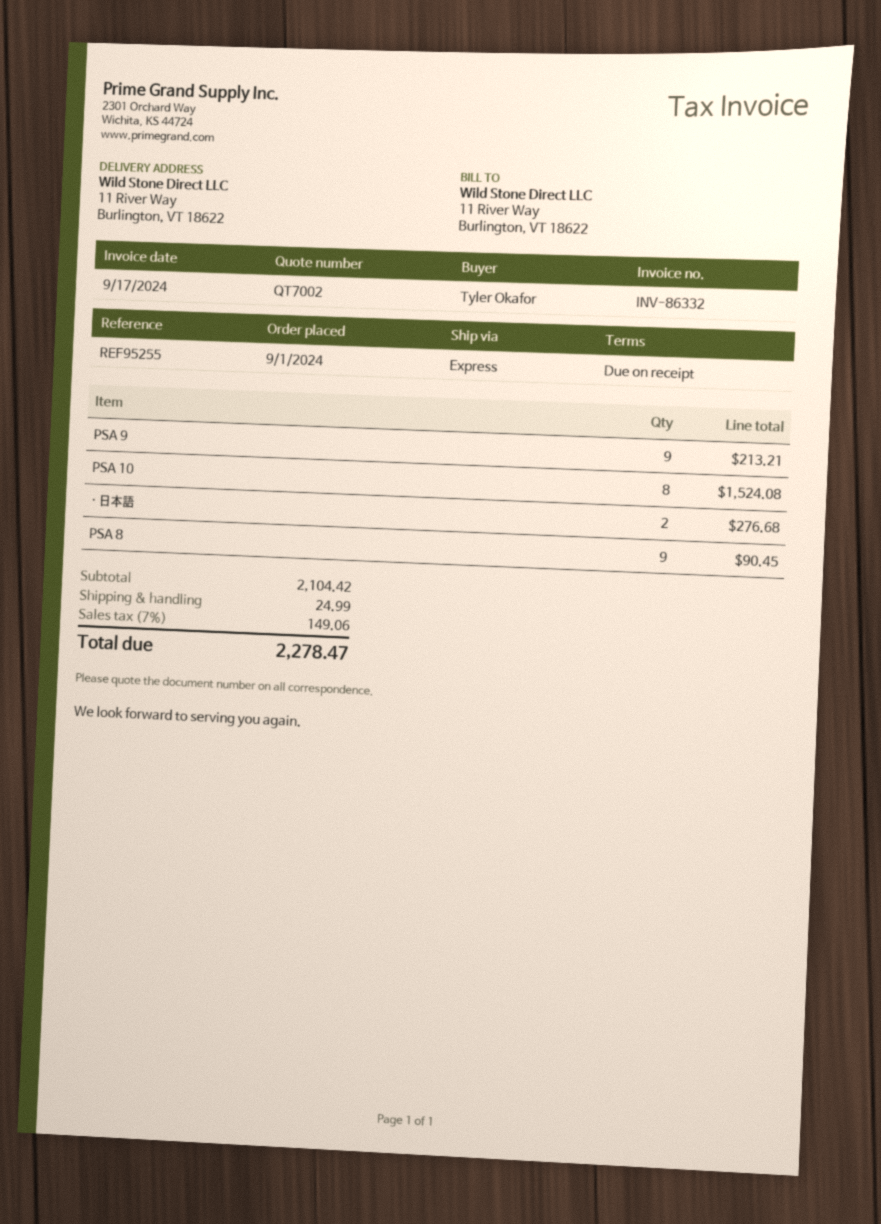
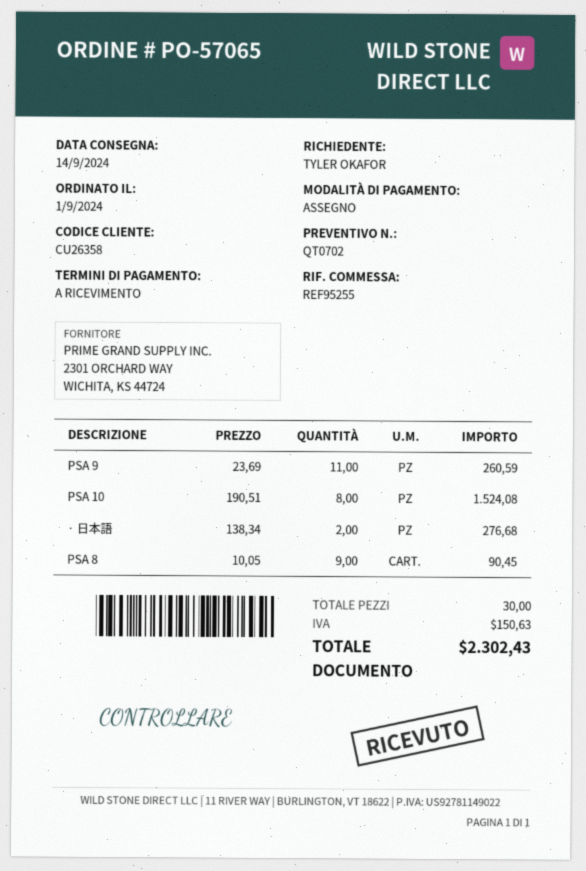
quote number: QT7002 -> QT0702
PSA 9: 9 for 213.21 -> 11 for 260.59
shipping: 24.99 -> none
tax: 149.06 -> 150.63
total: 2278.47 -> 2302.43

